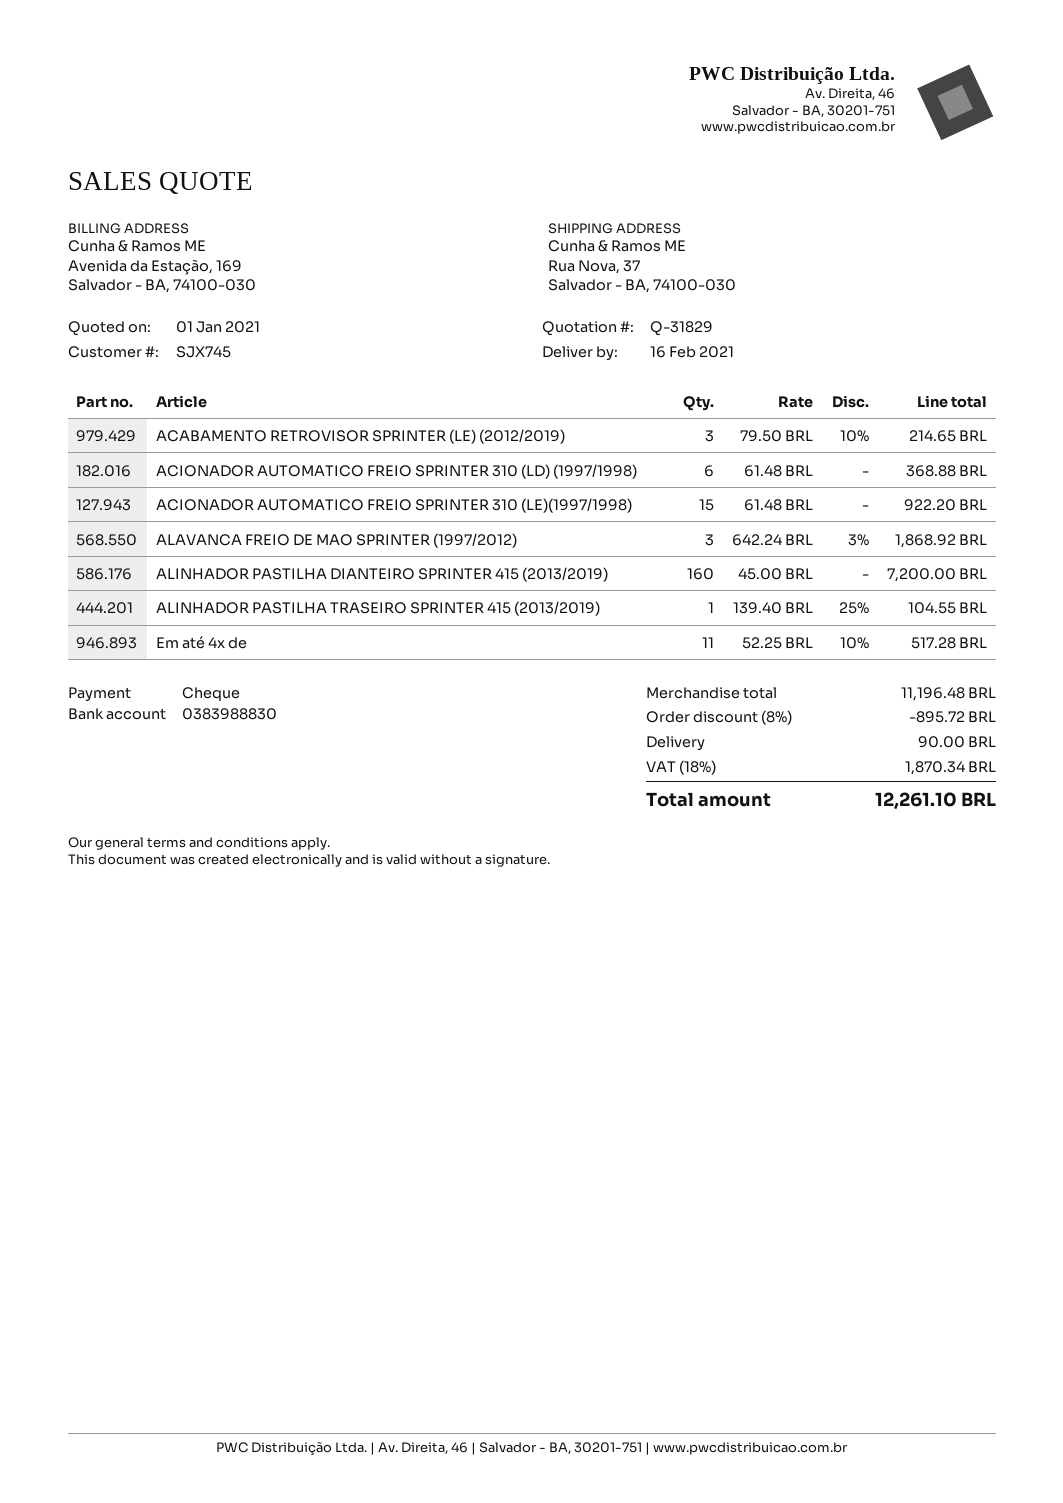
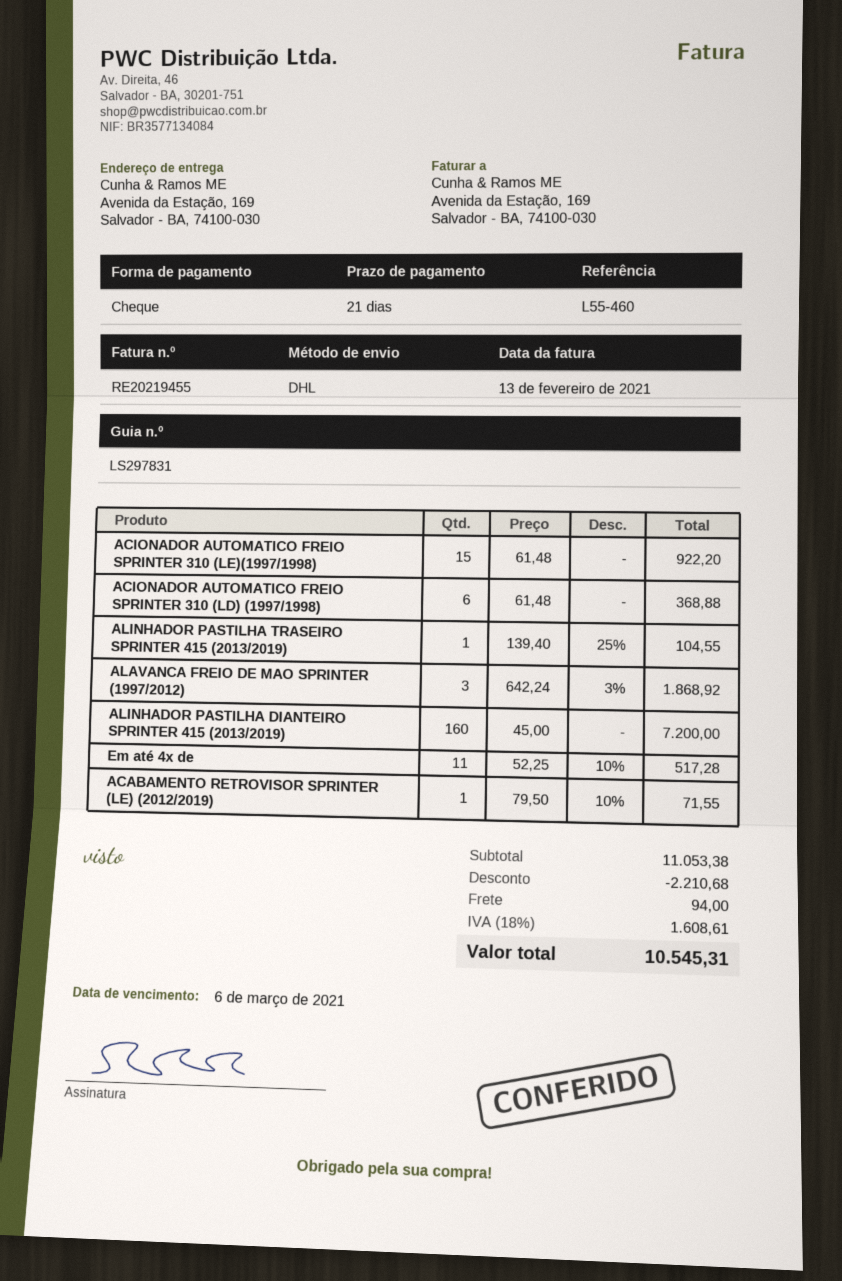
ship to: Rua Nova, 37, Salvador - BA, 74100-030 -> Avenida da Estação, 169, Salvador - BA, 74100-030
ACABAMENTO RETROVISOR SPRINTER (LE) (2012/2019): 3 x 79.50 - 10% = 214.65 -> 1 x 79.50 - 10% = 71.55
subtotal: 11196.48 -> 11053.38
discount: 895.72 -> 2210.68
shipping: 90.00 -> 94.00
tax: 18% = 1870.34 -> 18% = 1608.61
total: 12261.10 -> 10545.31

